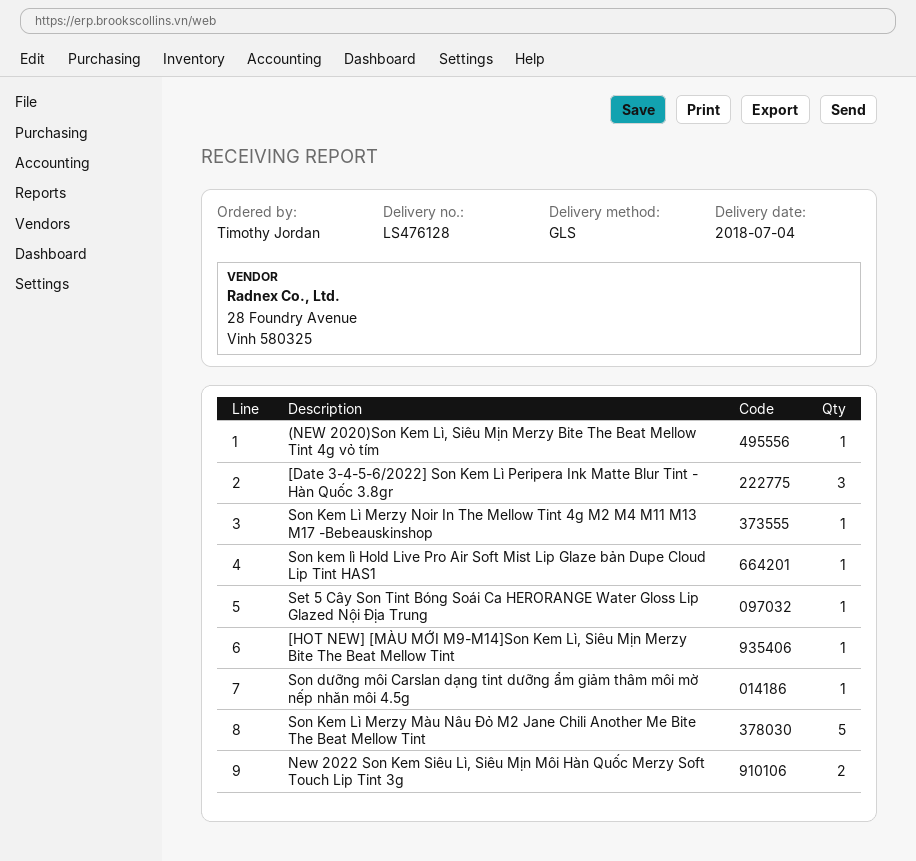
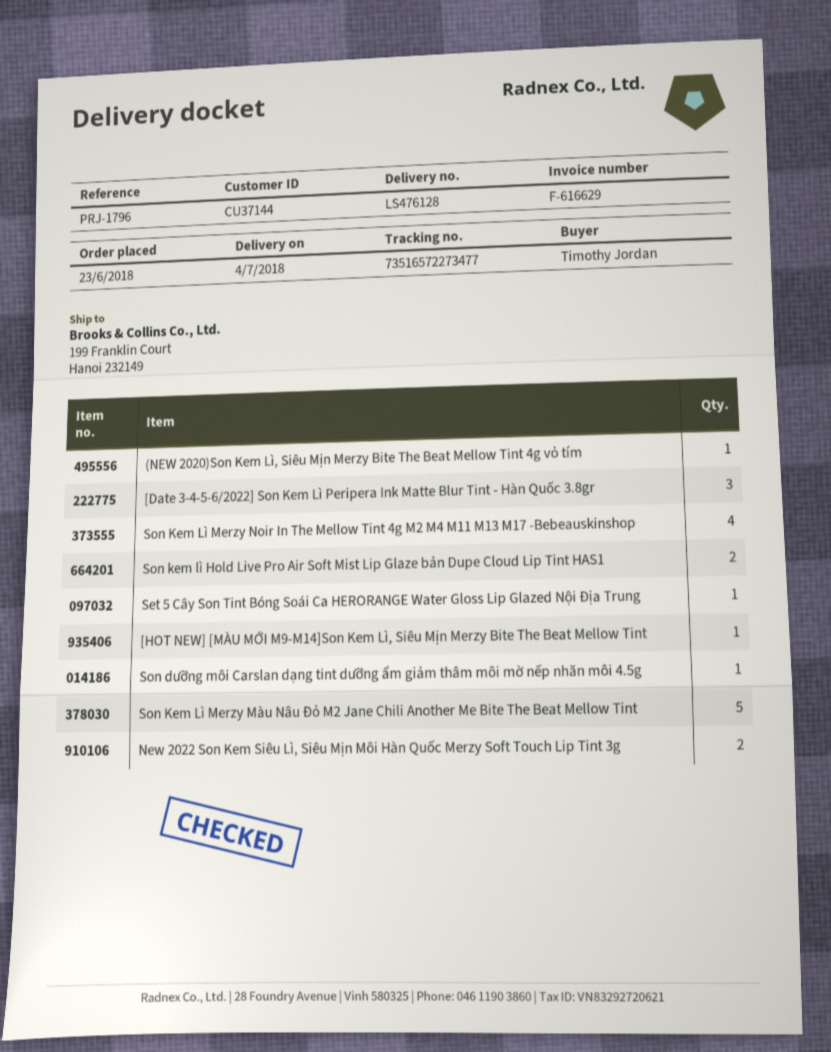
Son Kem Lì Merzy Noir In The Mellow Tint 4g M2 M4 M11 M13 M17 -Bebeauskinshop: 1 -> 4
Son kem lì Hold Live Pro Air Soft Mist Lip Glaze bản Dupe Cloud Lip Tint HAS1: 1 -> 2

